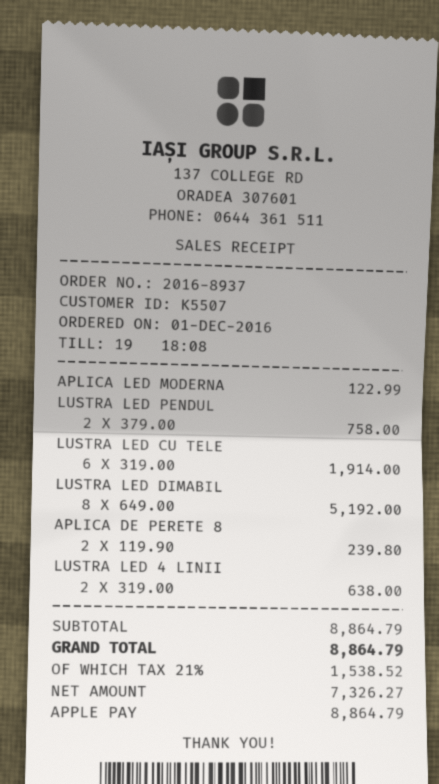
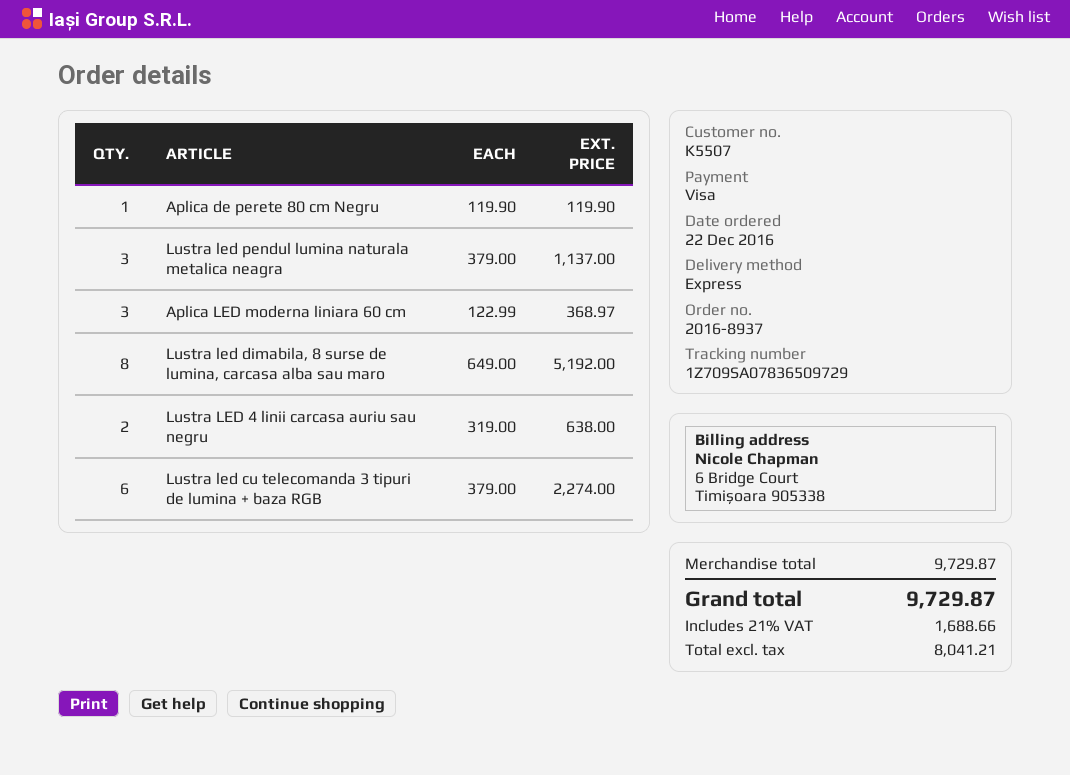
order date: 2016-12-01 -> 2016-12-22
payment method: Apple Pay -> Visa
APLICA LED MODERNA: 1 x 122.99 = 122.99 -> 3 x 122.99 = 368.97
LUSTRA LED PENDUL: 2 x 379.00 = 758.00 -> 3 x 379.00 = 1137.00
LUSTRA LED CU TELE: 6 x 319.00 = 1914.00 -> 6 x 379.00 = 2274.00
APLICA DE PERETE 8: 2 x 119.90 = 239.80 -> 1 x 119.90 = 119.90
subtotal: 8864.79 -> 9729.87
net: 7326.27 -> 8041.21
tax: 21% = 1538.52 -> 21% = 1688.66
total: 8864.79 -> 9729.87

